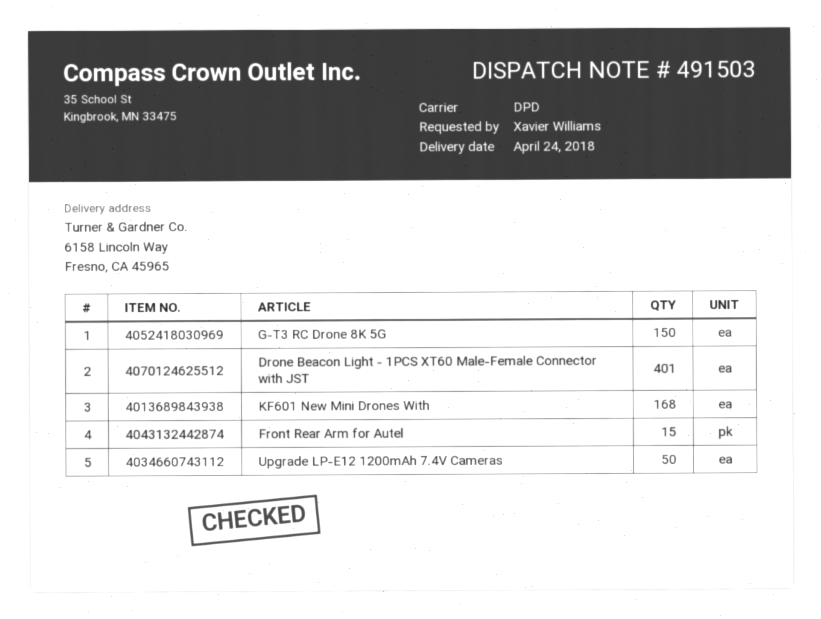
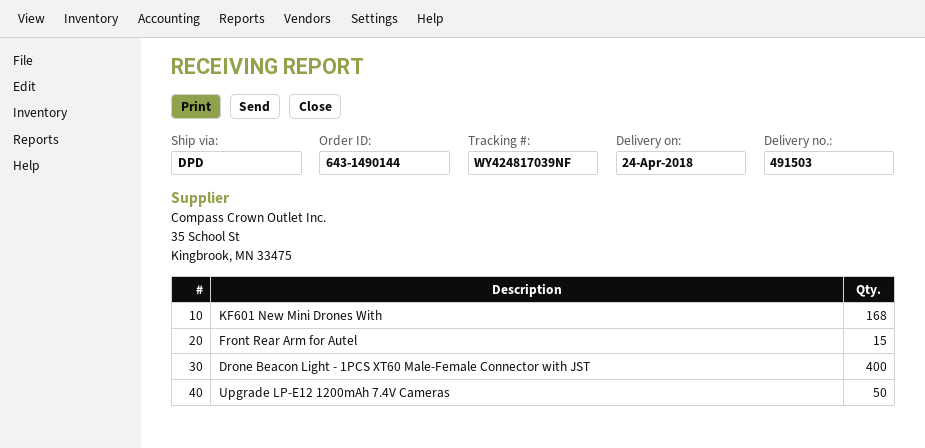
G-T3 RC Drone 8K 5G: 150 -> none
Drone Beacon Light - 1PCS XT60 Male-Female Connector with JST: 401 -> 400

